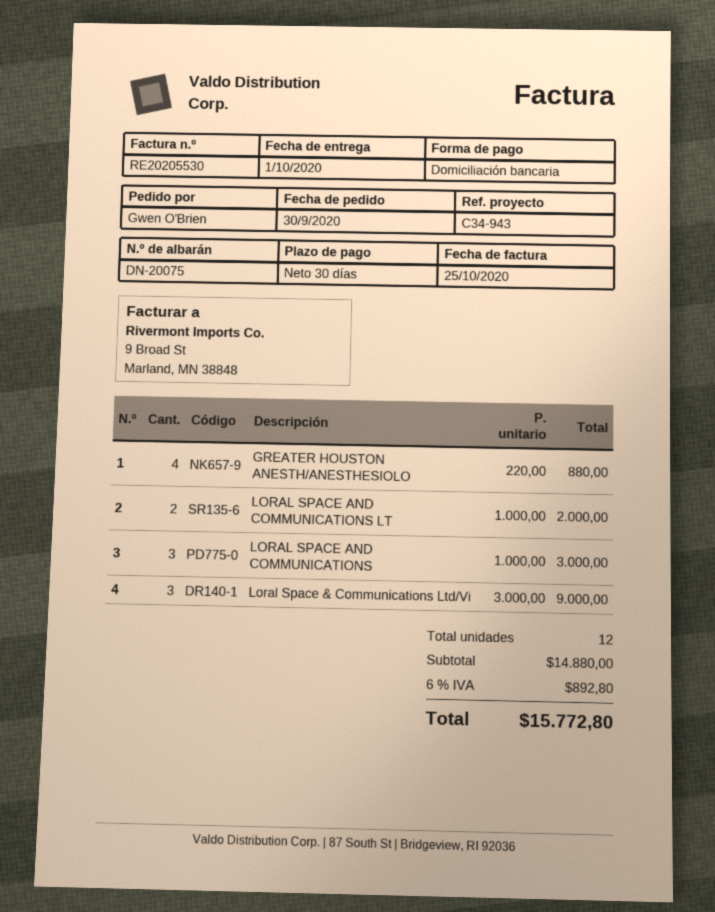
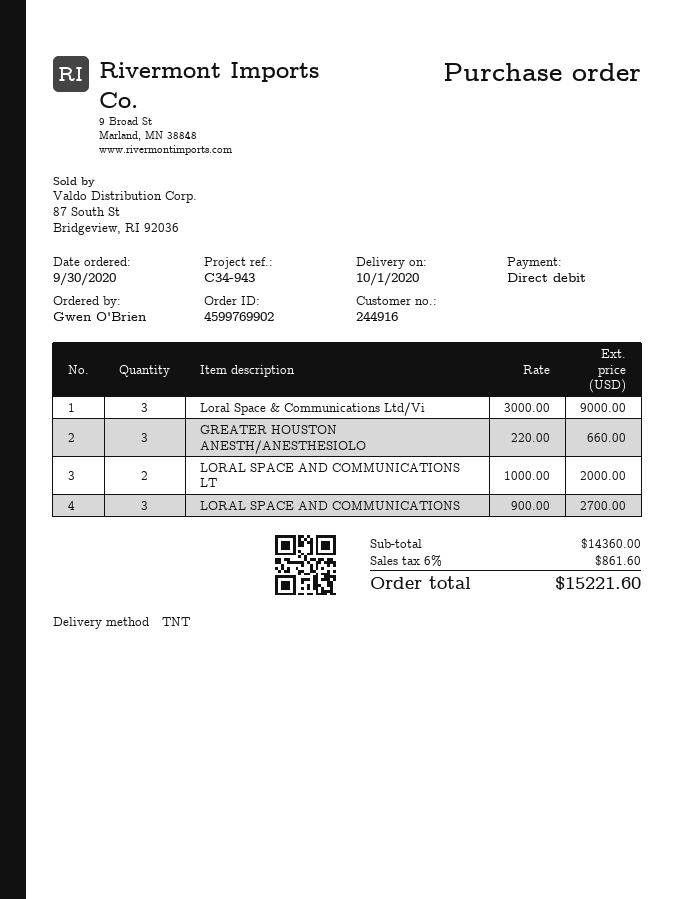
GREATER HOUSTON ANESTH/ANESTHESIOLO: 4 x 220.00 = 880.00 -> 3 x 220.00 = 660.00
LORAL SPACE AND COMMUNICATIONS: 3 x 1000.00 = 3000.00 -> 3 x 900.00 = 2700.00
subtotal: 14880.00 -> 14360.00
tax: 6% = 892.80 -> 6% = 861.60
total: 15772.80 -> 15221.60

